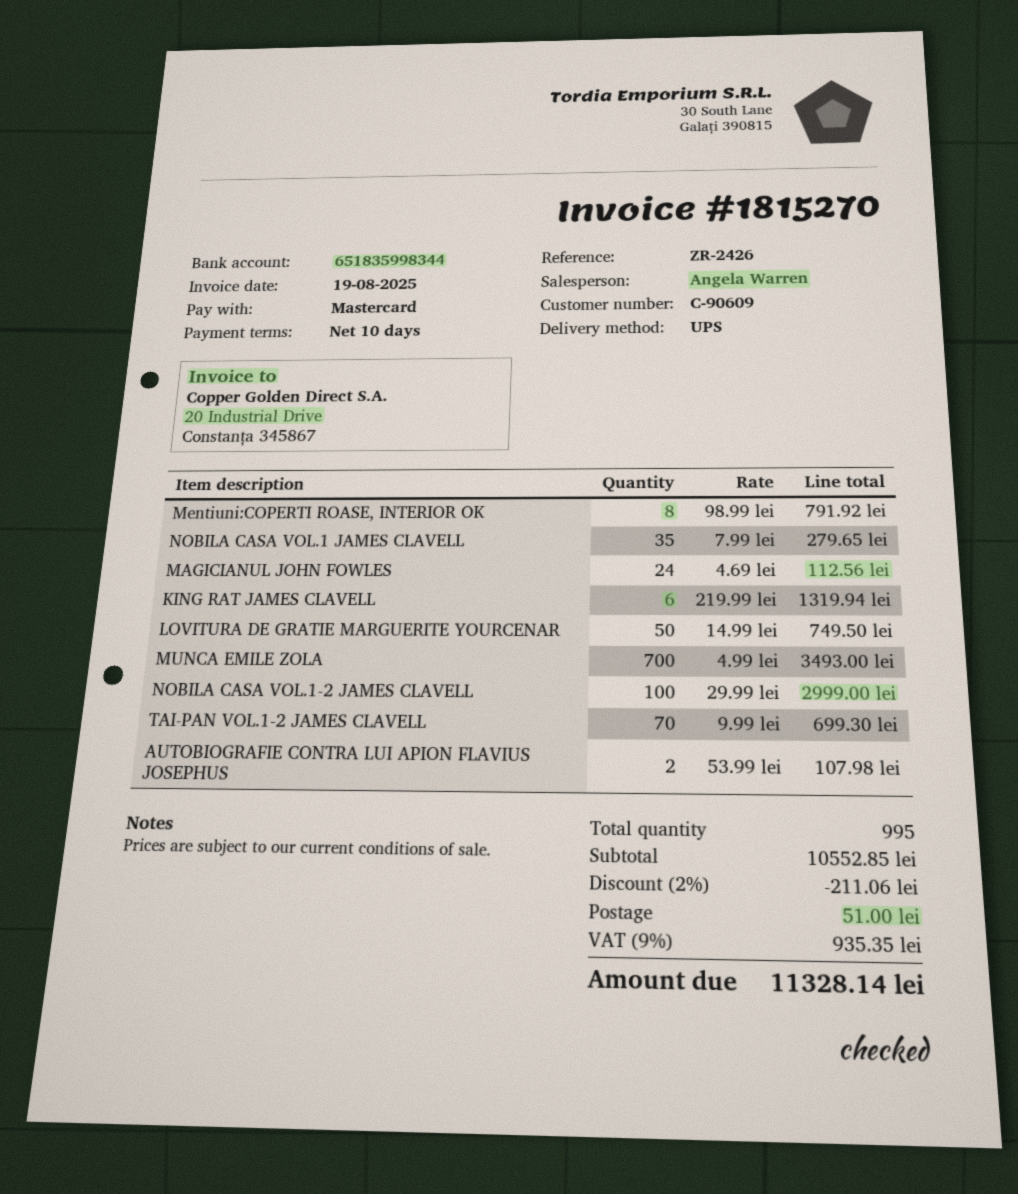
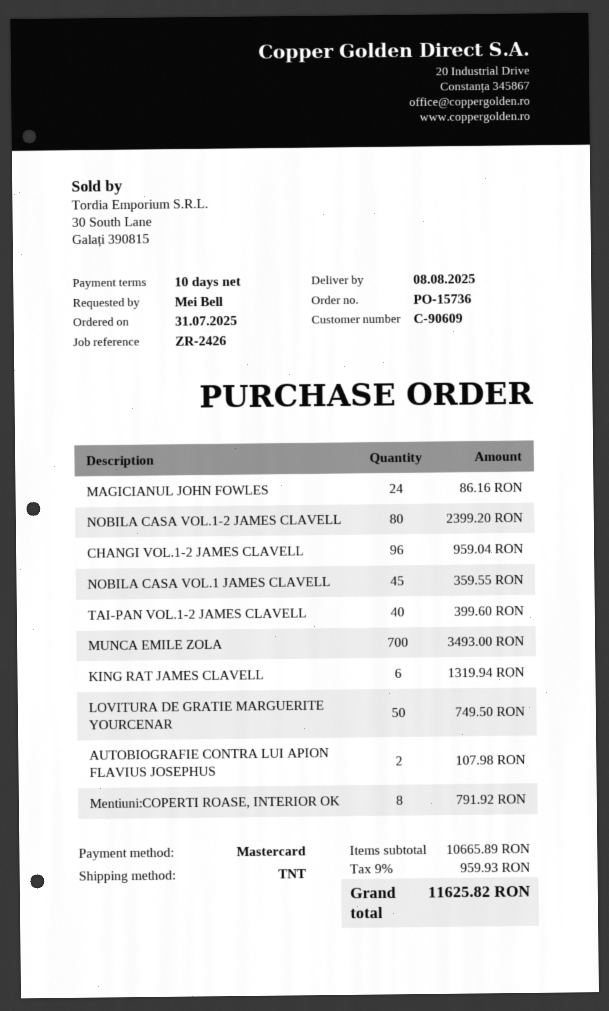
shipping method: UPS -> TNT
NOBILA CASA VOL.1 JAMES CLAVELL: 35 for 279.65 -> 45 for 359.55
MAGICIANUL JOHN FOWLES: 24 for 112.56 -> 24 for 86.16
NOBILA CASA VOL.1-2 JAMES CLAVELL: 100 for 2999.00 -> 80 for 2399.20
TAI-PAN VOL.1-2 JAMES CLAVELL: 70 for 699.30 -> 40 for 399.60
CHANGI VOL.1-2 JAMES CLAVELL: none -> 96 for 959.04
subtotal: 10552.85 -> 10665.89
discount: 2% = 211.06 -> none
shipping: 51.00 -> none
tax: 9% = 935.35 -> 9% = 959.93
total: 11328.14 -> 11625.82

